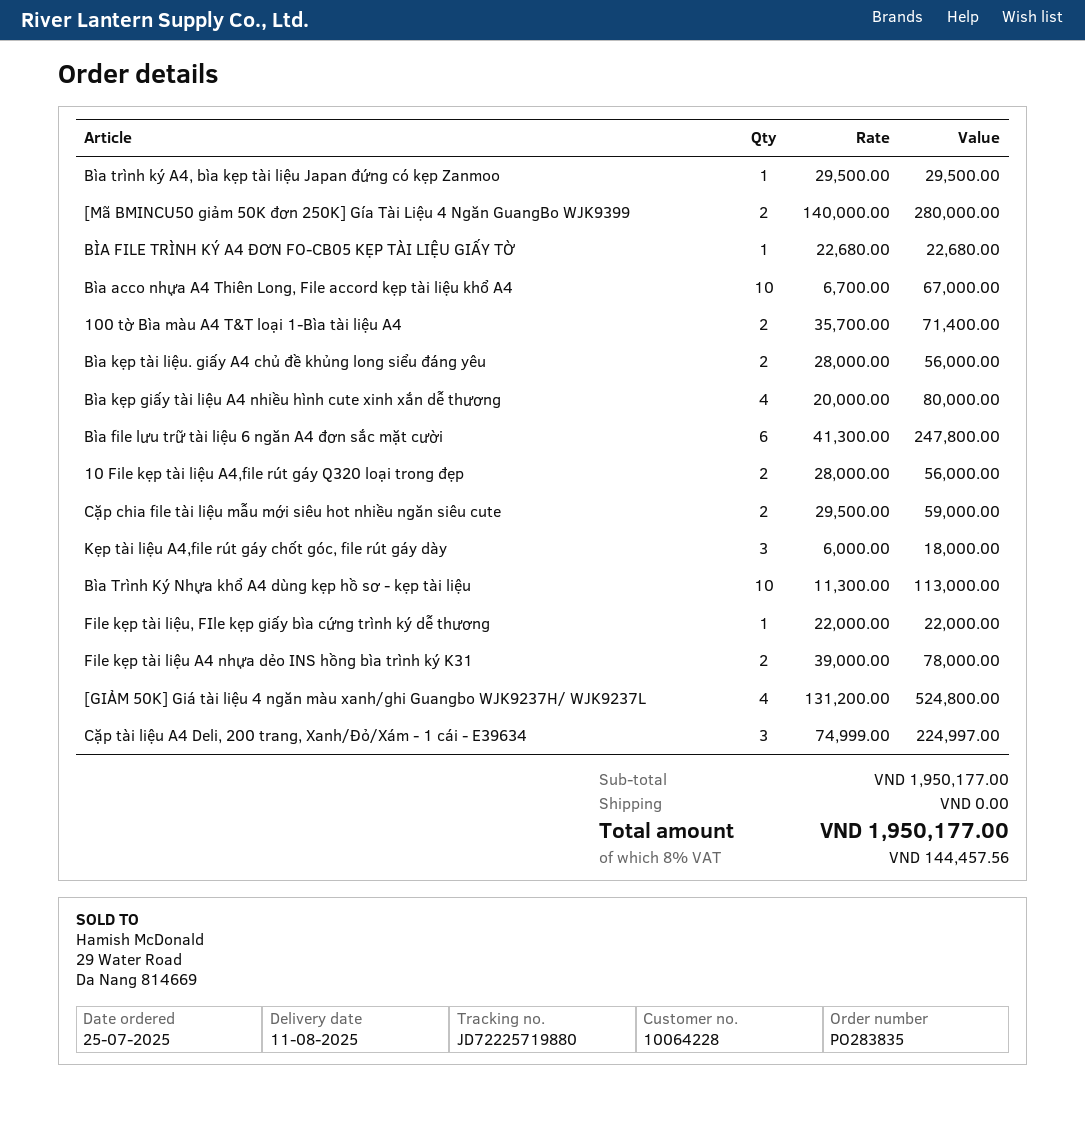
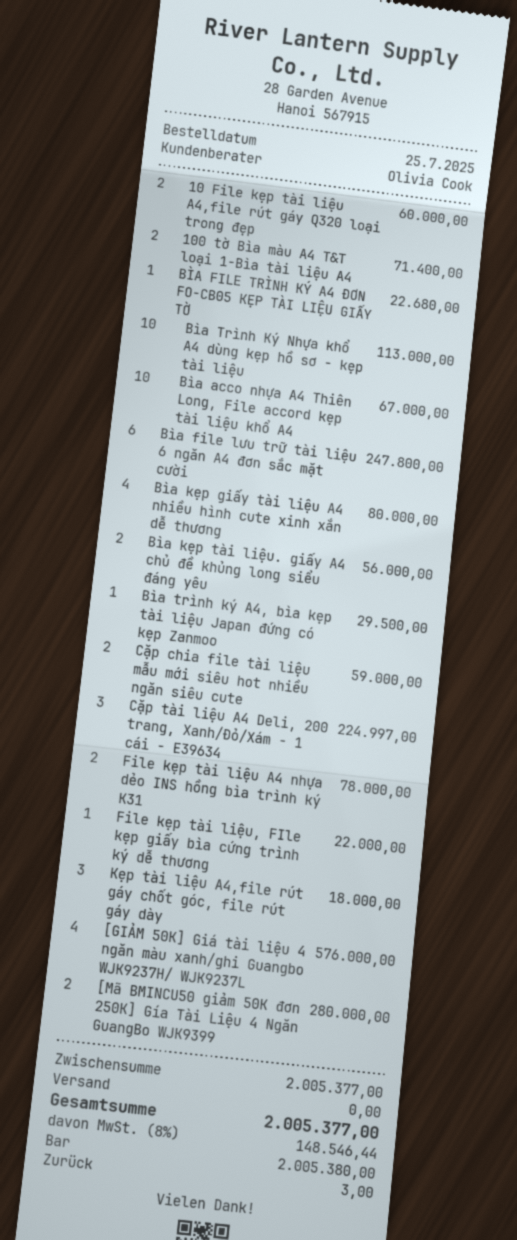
10 File kẹp tài liệu A4,file rút gáy Q320 loại trong đẹp: 2 for 56000.00 -> 2 for 60000.00
[GIẢM 50K] Giá tài liệu 4 ngăn màu xanh/ghi Guangbo WJK9237H/ WJK9237L: 4 for 524800.00 -> 4 for 576000.00
subtotal: 1950177.00 -> 2005377.00
tax: 8% = 144457.56 -> 8% = 148546.44
total: 1950177.00 -> 2005377.00

